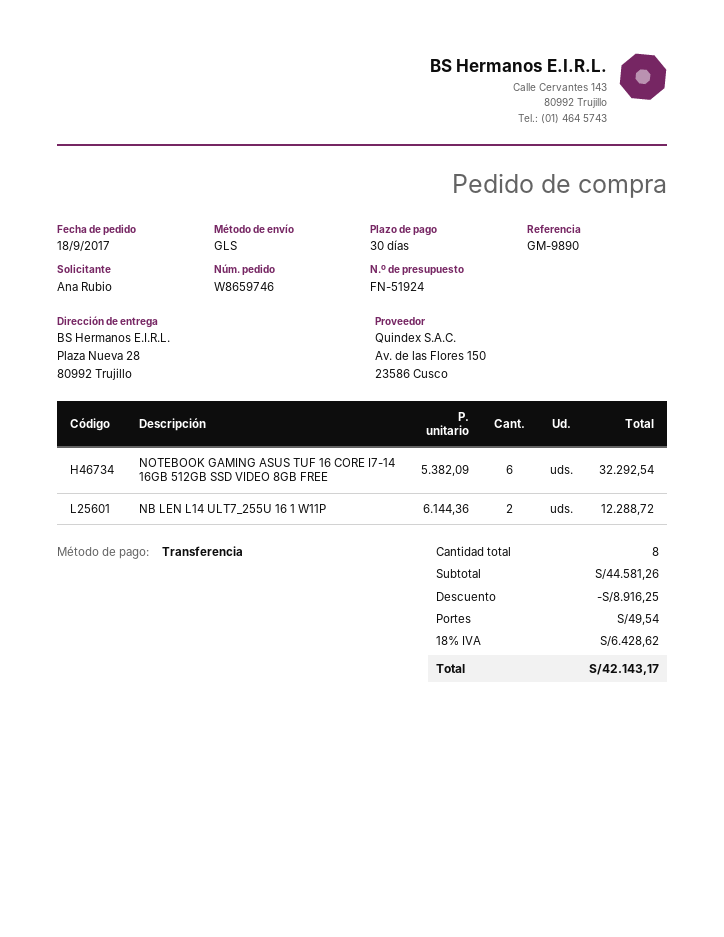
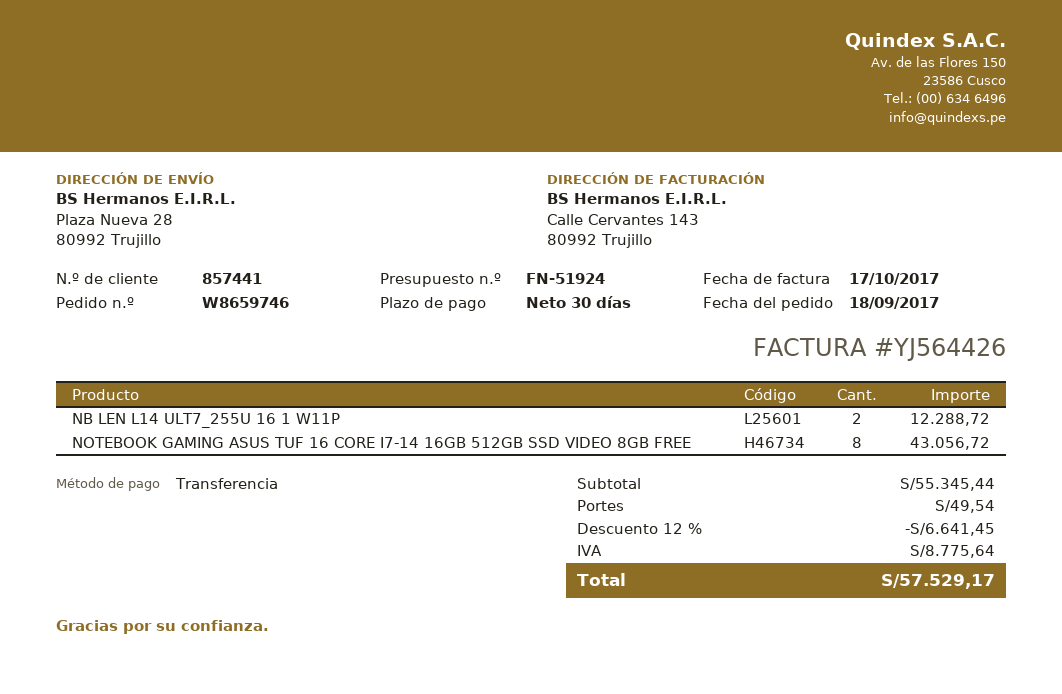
NOTEBOOK GAMING ASUS TUF 16 CORE I7-14 16GB 512GB SSD VIDEO 8GB FREE: 6 for 32292.54 -> 8 for 43056.72
subtotal: 44581.26 -> 55345.44
discount: 8916.25 -> 6641.45
tax: 6428.62 -> 8775.64
total: 42143.17 -> 57529.17

